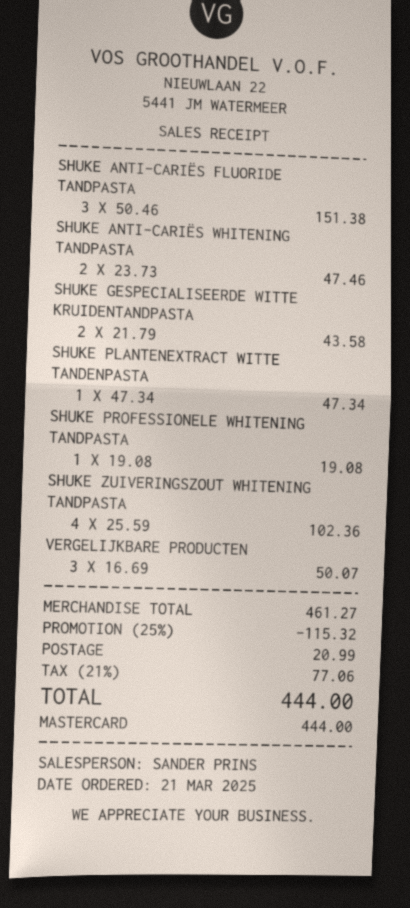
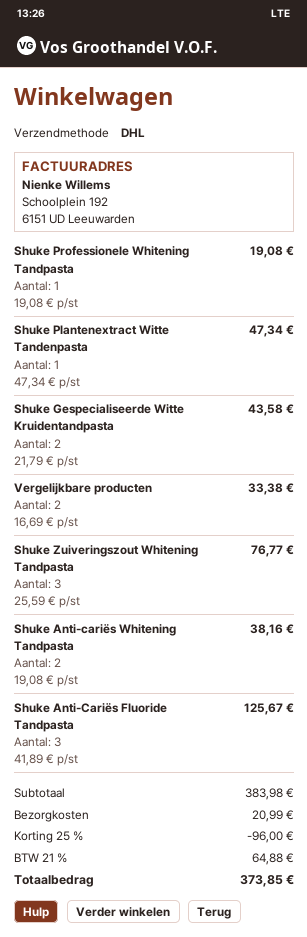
SHUKE ANTI-CARIËS FLUORIDE TANDPASTA: 3 x 50.46 = 151.38 -> 3 x 41.89 = 125.67
SHUKE ANTI-CARIËS WHITENING TANDPASTA: 2 x 23.73 = 47.46 -> 2 x 19.08 = 38.16
SHUKE ZUIVERINGSZOUT WHITENING TANDPASTA: 4 x 25.59 = 102.36 -> 3 x 25.59 = 76.77
VERGELIJKBARE PRODUCTEN: 3 x 16.69 = 50.07 -> 2 x 16.69 = 33.38
subtotal: 461.27 -> 383.98
discount: 25% = 115.32 -> 25% = 96.00
tax: 21% = 77.06 -> 21% = 64.88
total: 444.00 -> 373.85

